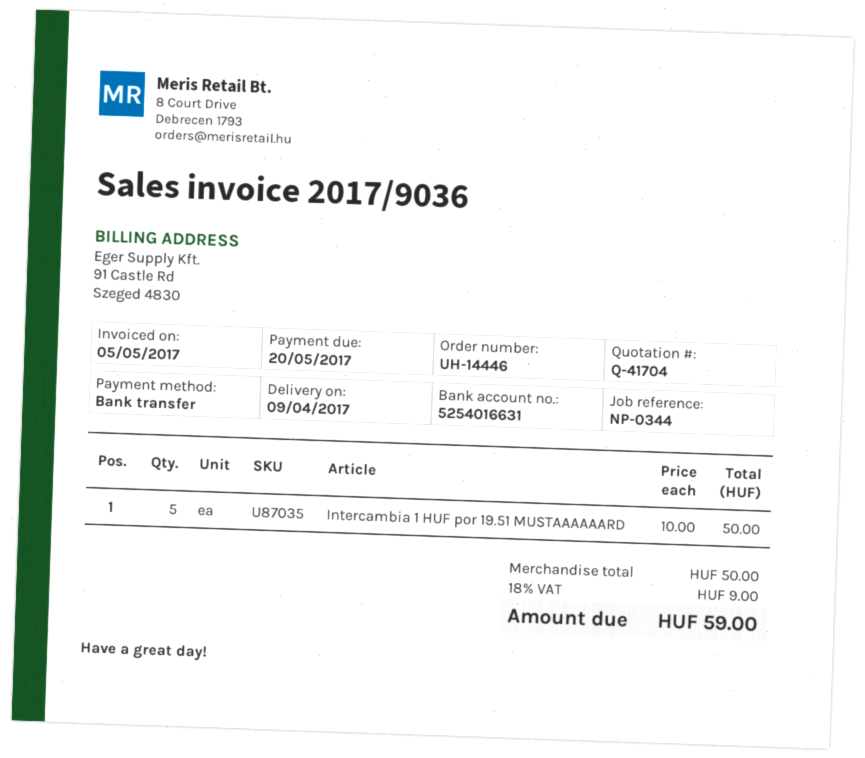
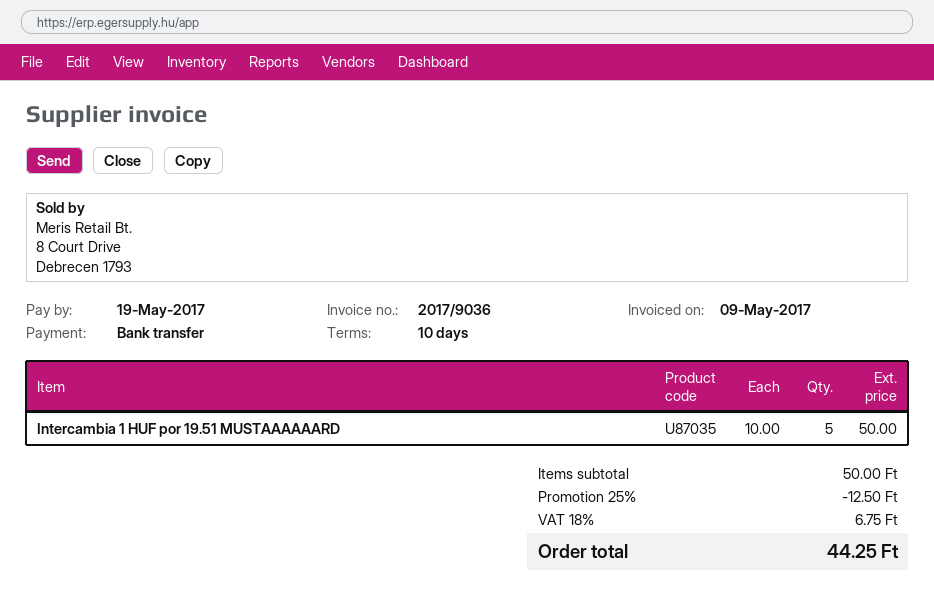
invoice date: 2017-05-05 -> 2017-05-09
due date: 2017-05-20 -> 2017-05-19
discount: none -> 25% = 12.50
tax: 18% = 9.00 -> 18% = 6.75
total: 59.00 -> 44.25

